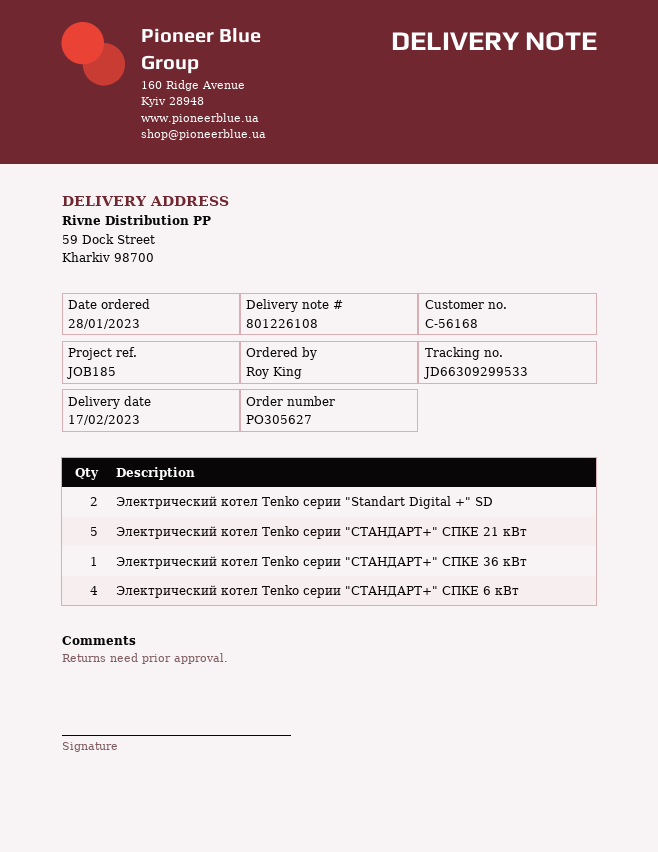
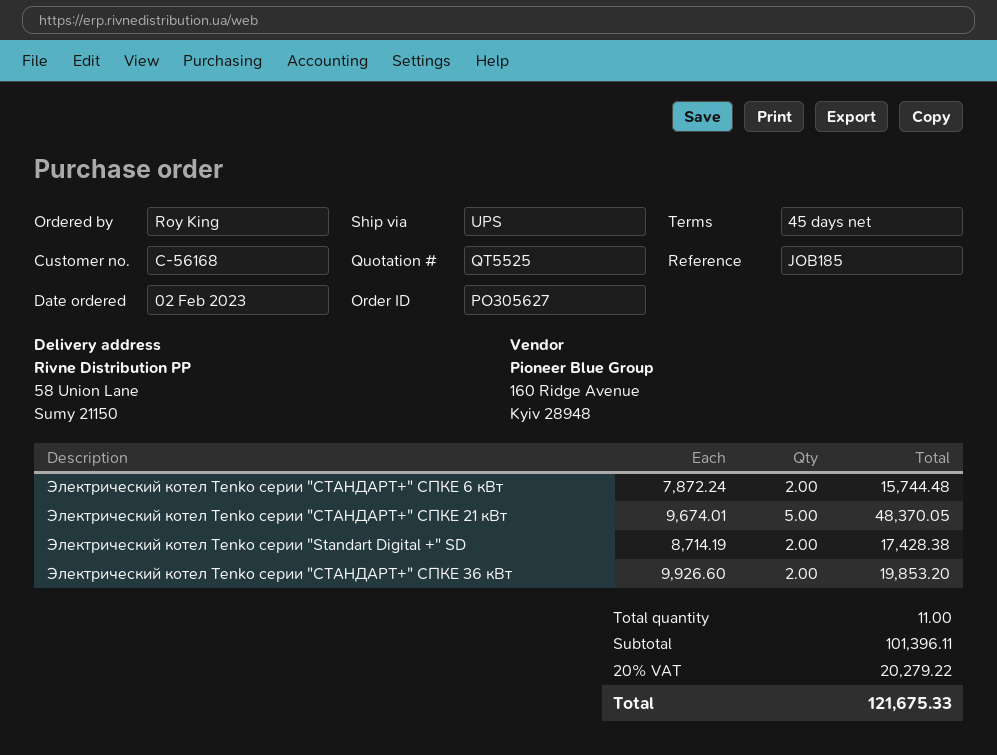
order date: 2023-01-28 -> 2023-02-02
ship to: 59 Dock Street, Kharkiv 98700 -> 58 Union Lane, Sumy 21150
Электрический котел Tenko серии "СТАНДАРТ+" СПКЕ 36 кВт: 1 -> 2
Электрический котел Tenko серии "СТАНДАРТ+" СПКЕ 6 кВт: 4 -> 2

